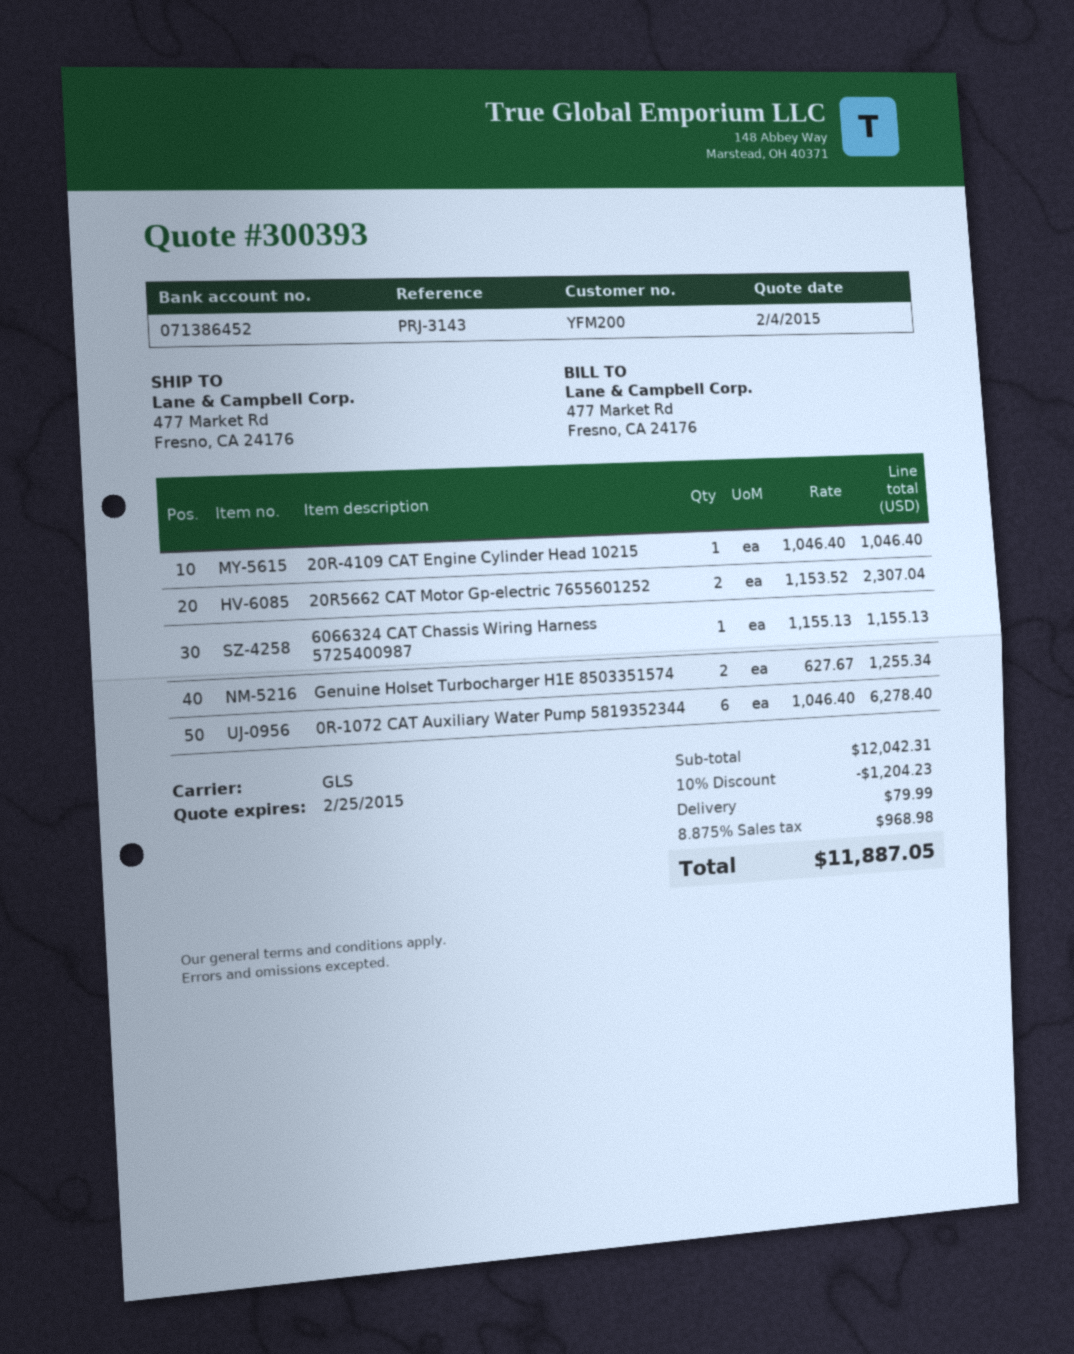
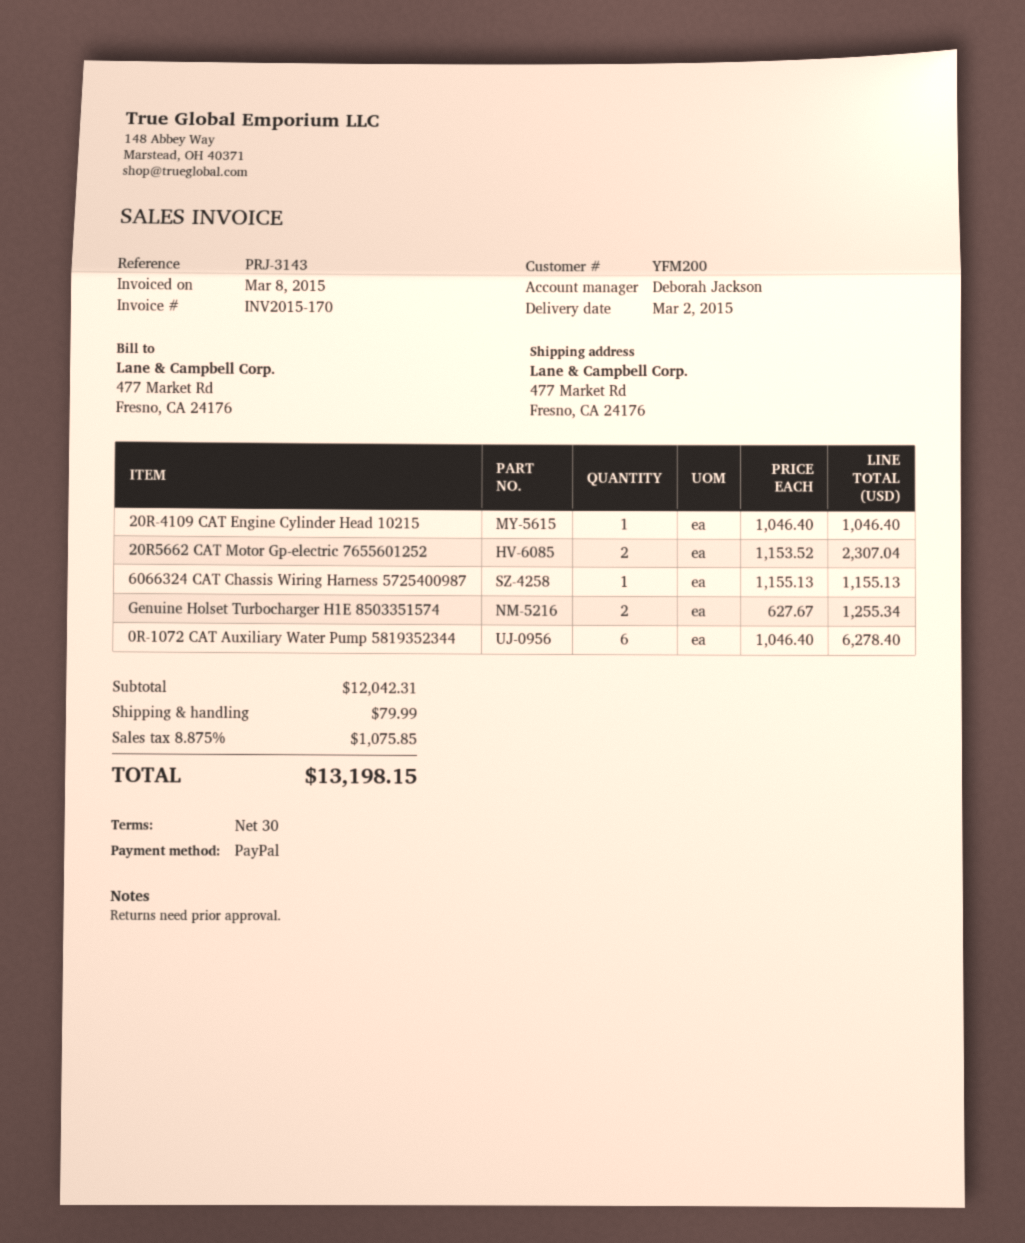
discount: 10% = 1204.23 -> none
tax: 8.875% = 968.98 -> 8.875% = 1075.85
total: 11887.05 -> 13198.15

